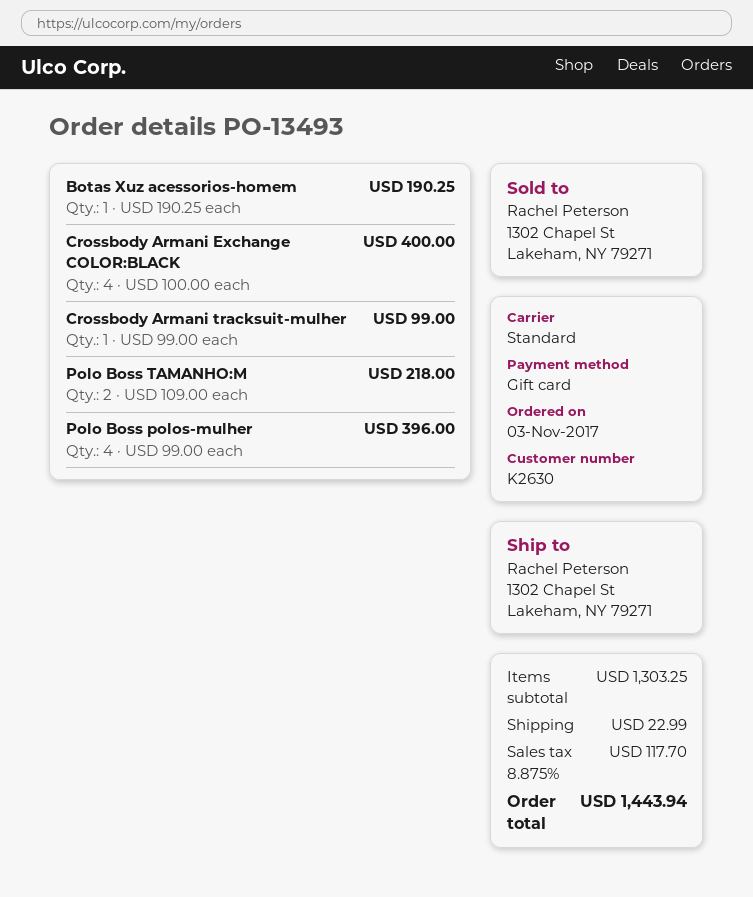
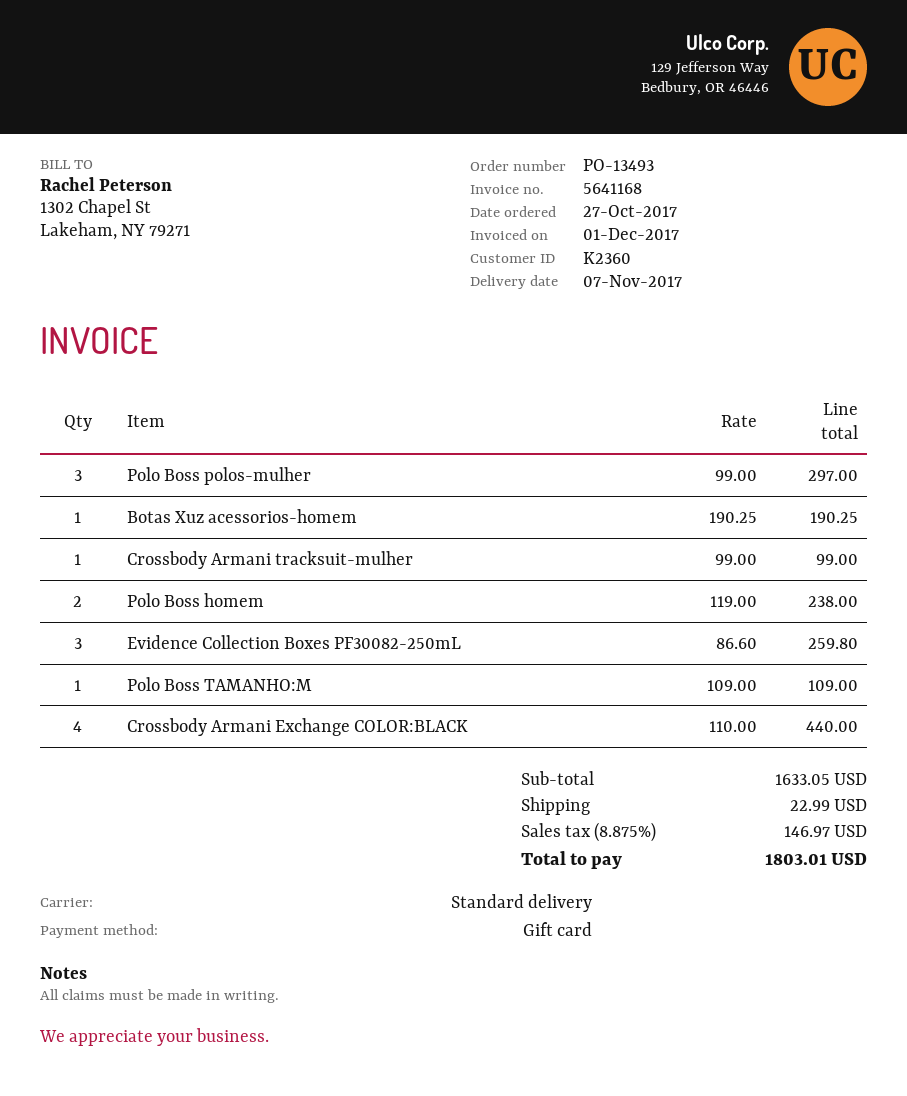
order date: 2017-11-03 -> 2017-10-27
customer number: K2630 -> K2360
Crossbody Armani Exchange COLOR:BLACK: 4 x 100.00 = 400.00 -> 4 x 110.00 = 440.00
Polo Boss TAMANHO:M: 2 x 109.00 = 218.00 -> 1 x 109.00 = 109.00
Polo Boss polos-mulher: 4 x 99.00 = 396.00 -> 3 x 99.00 = 297.00
Polo Boss homem: none -> 2 x 119.00 = 238.00
Evidence Collection Boxes PF30082-250mL: none -> 3 x 86.60 = 259.80
subtotal: 1303.25 -> 1633.05
tax: 8.875% = 117.70 -> 8.875% = 146.97
total: 1443.94 -> 1803.01

